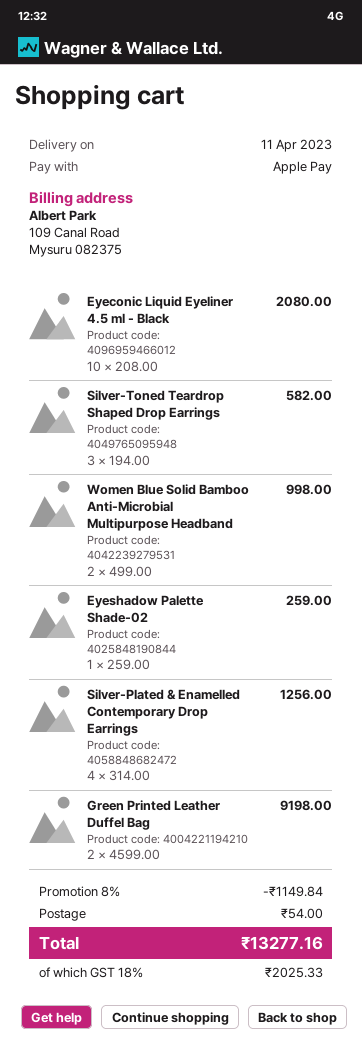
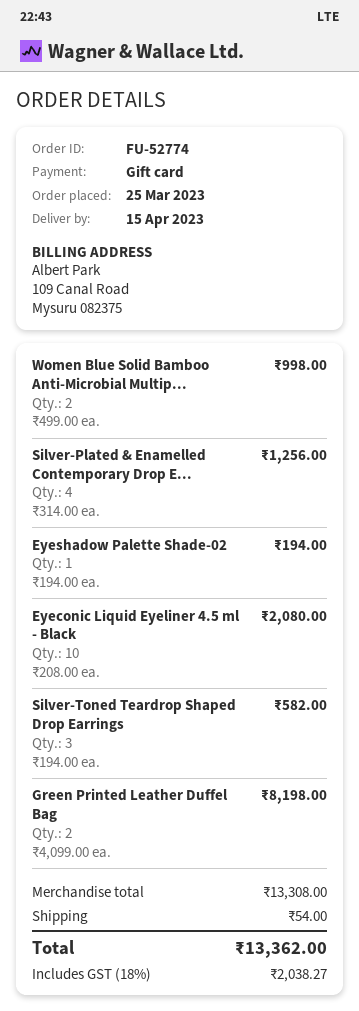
delivery date: 2023-04-11 -> 2023-04-15
payment method: Apple Pay -> gift card
Eyeshadow Palette Shade-02: 1 x 259.00 = 259.00 -> 1 x 194.00 = 194.00
Green Printed Leather Duffel Bag: 2 x 4599.00 = 9198.00 -> 2 x 4099.00 = 8198.00
discount: 8% = 1149.84 -> none
tax: 18% = 2025.33 -> 18% = 2038.27
total: 13277.16 -> 13362.00

